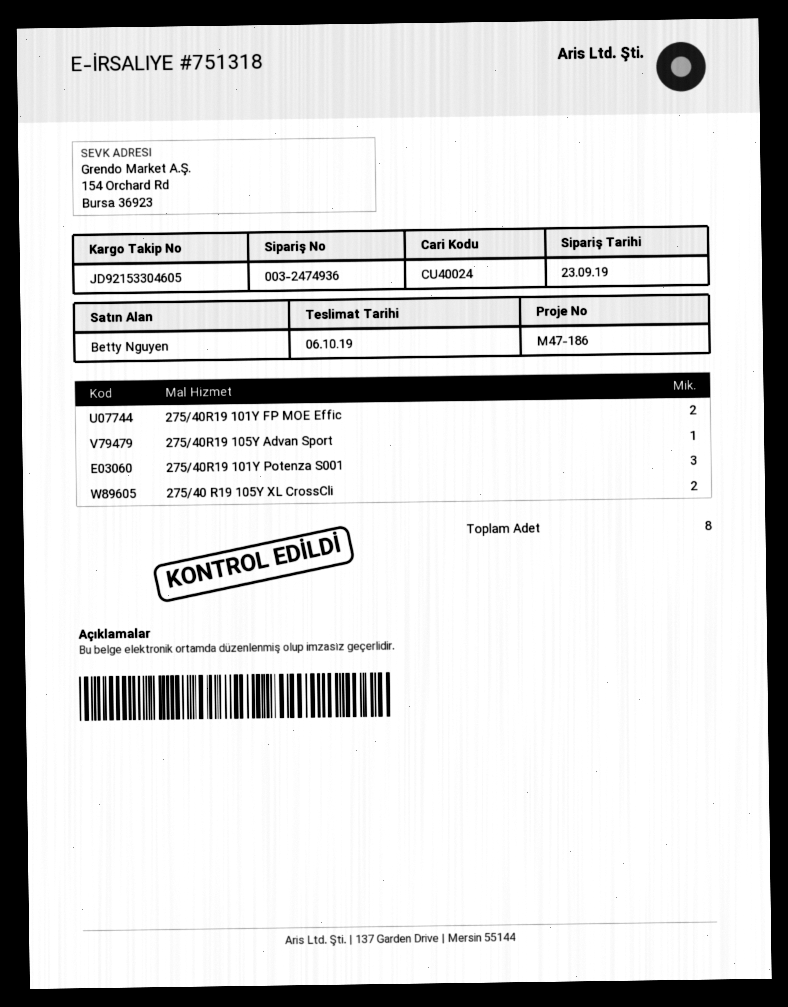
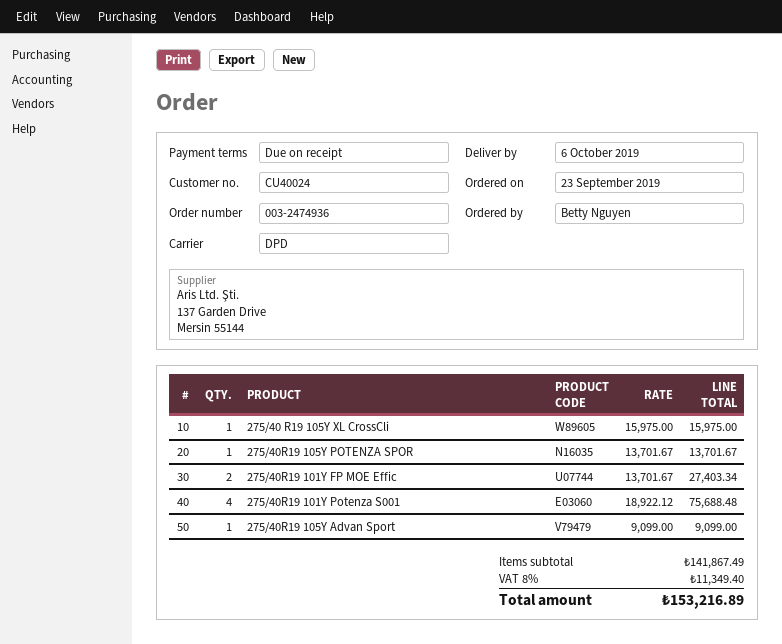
275/40R19 101Y Potenza S001: 3 -> 4
275/40 R19 105Y XL CrossCli: 2 -> 1
275/40R19 105Y POTENZA SPOR: none -> 1

